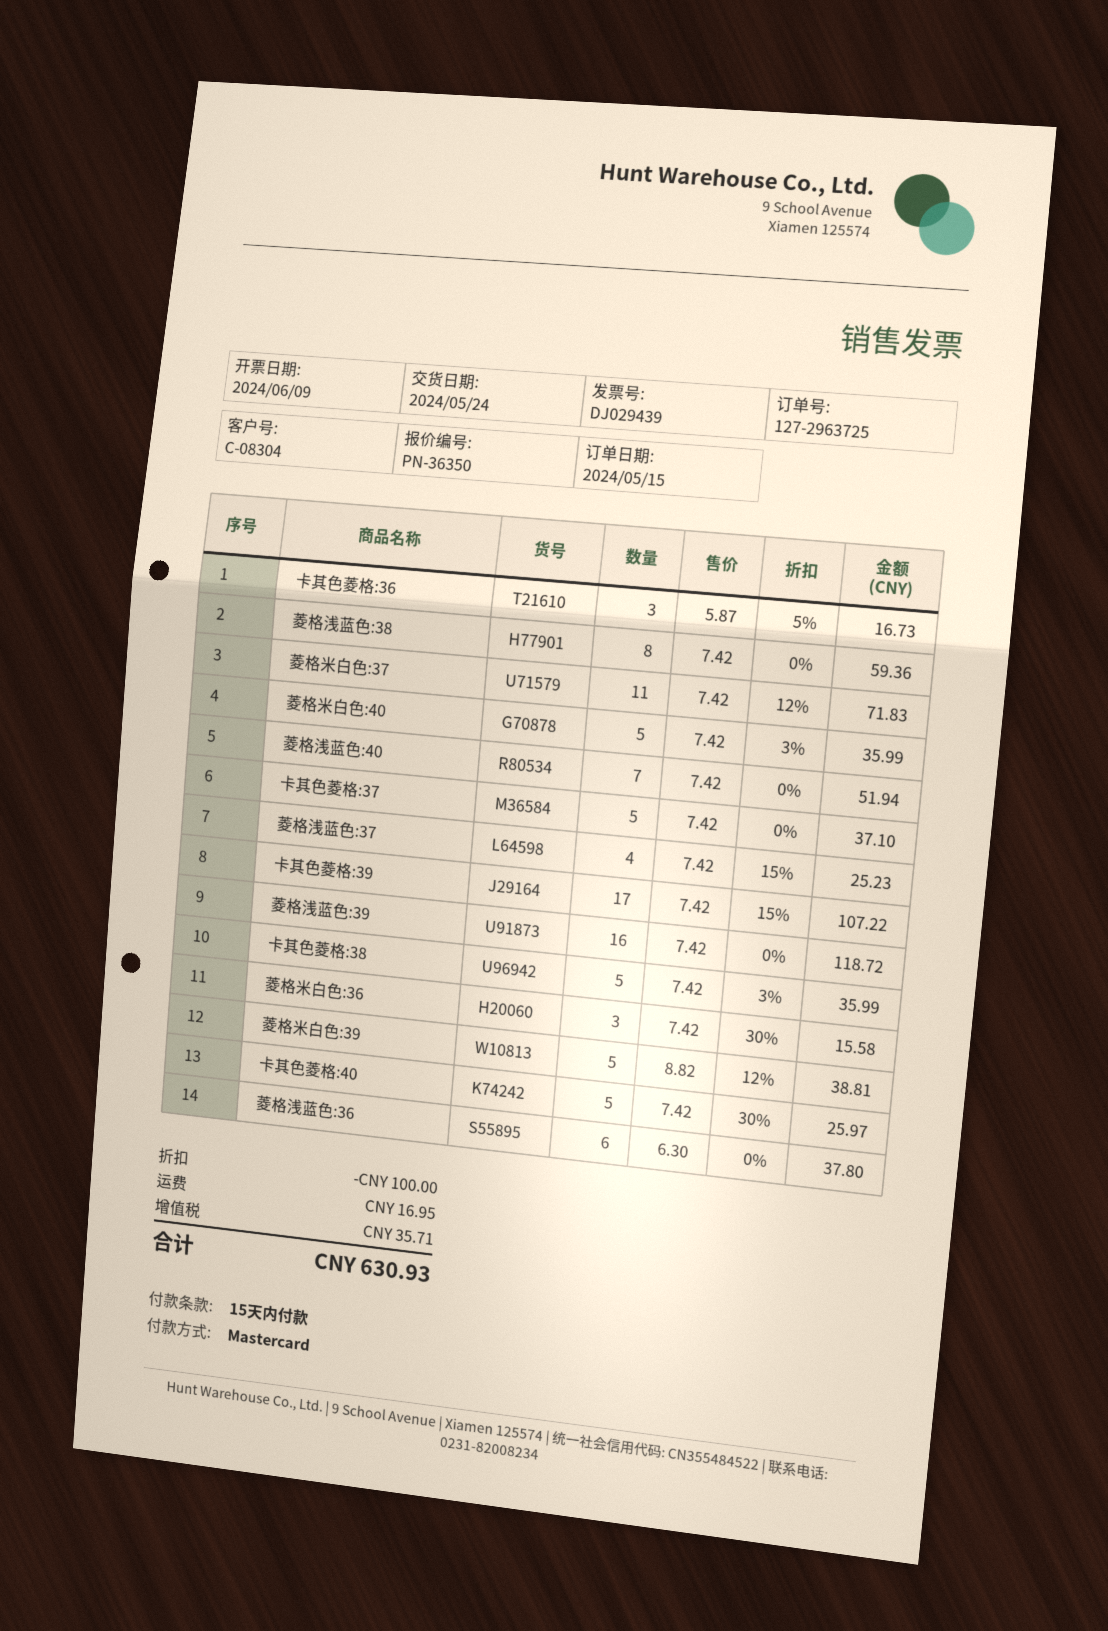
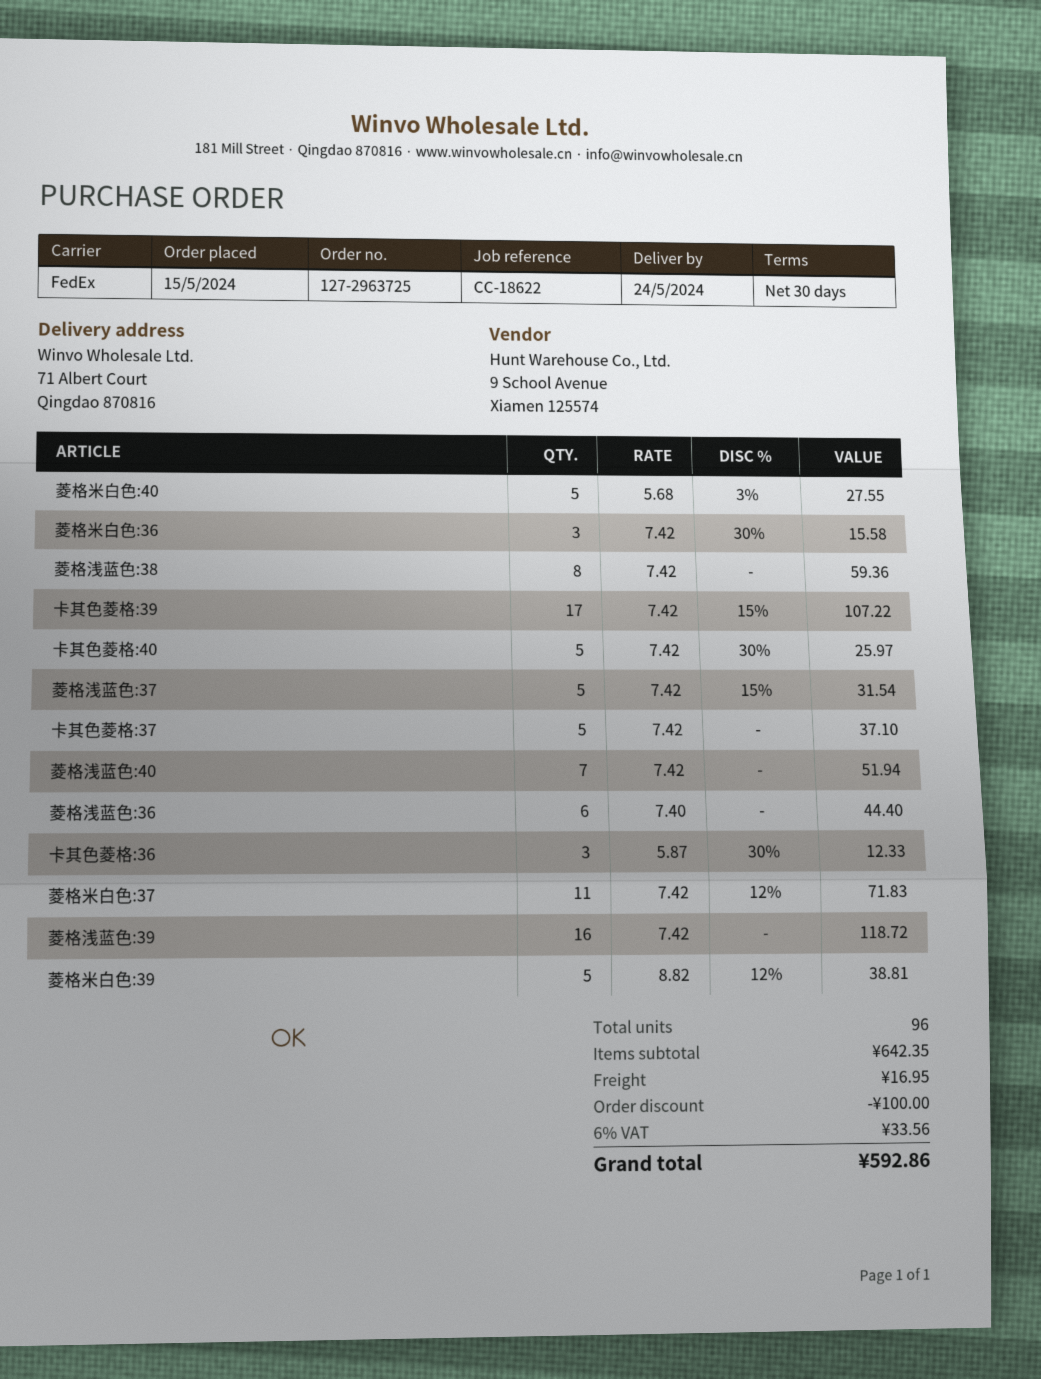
payment terms: 15 days -> 30 days
卡其色菱格:36: 3 x 5.87 - 5% = 16.73 -> 3 x 5.87 - 30% = 12.33
菱格米白色:40: 5 x 7.42 - 3% = 35.99 -> 5 x 5.68 - 3% = 27.55
菱格浅蓝色:37: 4 x 7.42 - 15% = 25.23 -> 5 x 7.42 - 15% = 31.54
卡其色菱格:38: 5 x 7.42 - 3% = 35.99 -> none
菱格浅蓝色:36: 6 x 6.30 = 37.80 -> 6 x 7.40 = 44.40
tax: 35.71 -> 33.56
total: 630.93 -> 592.86

